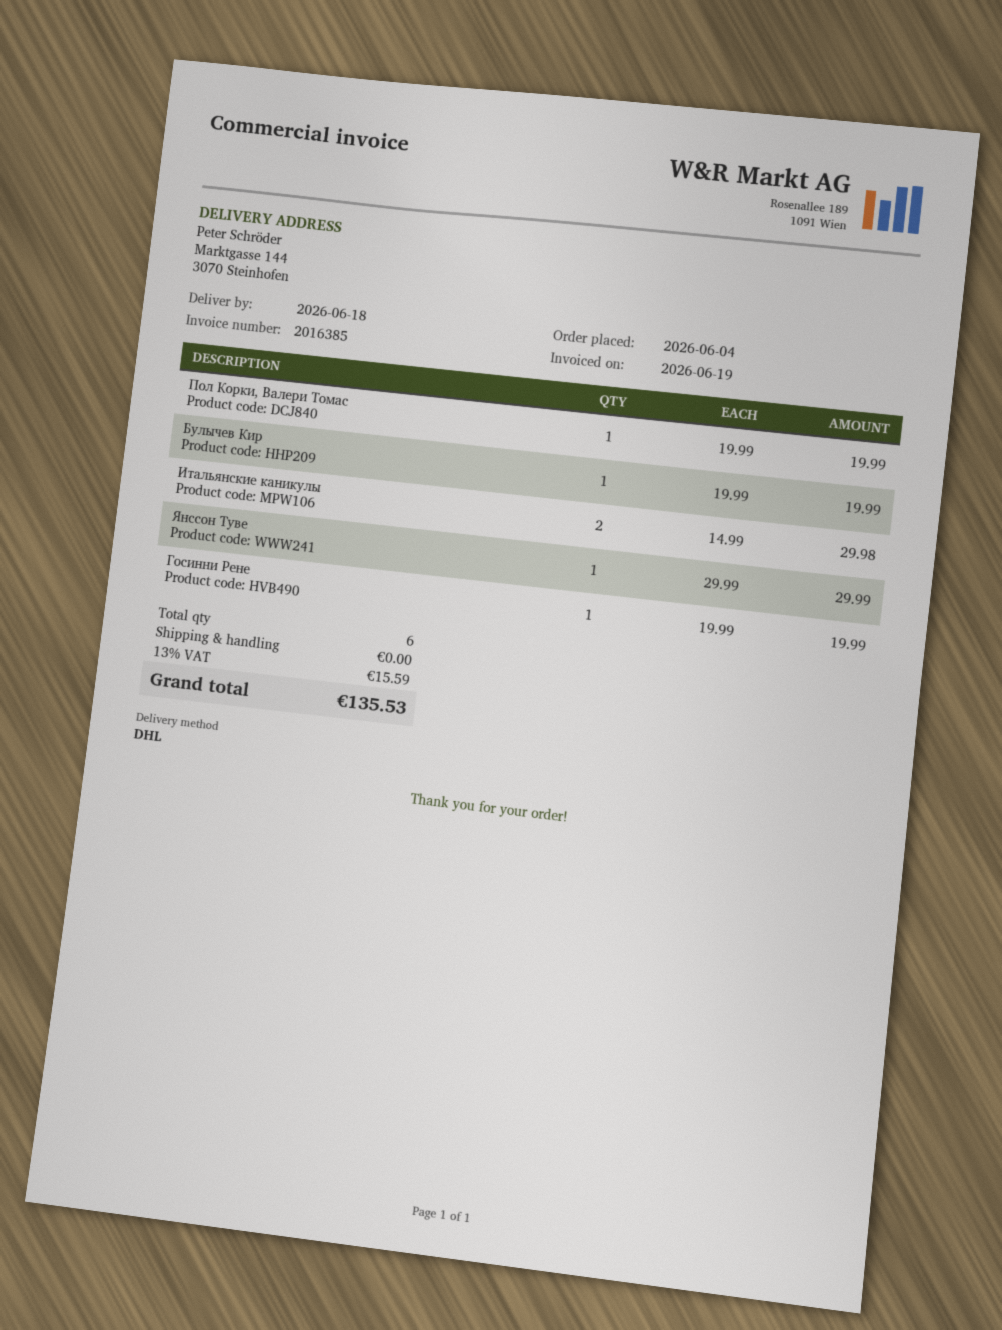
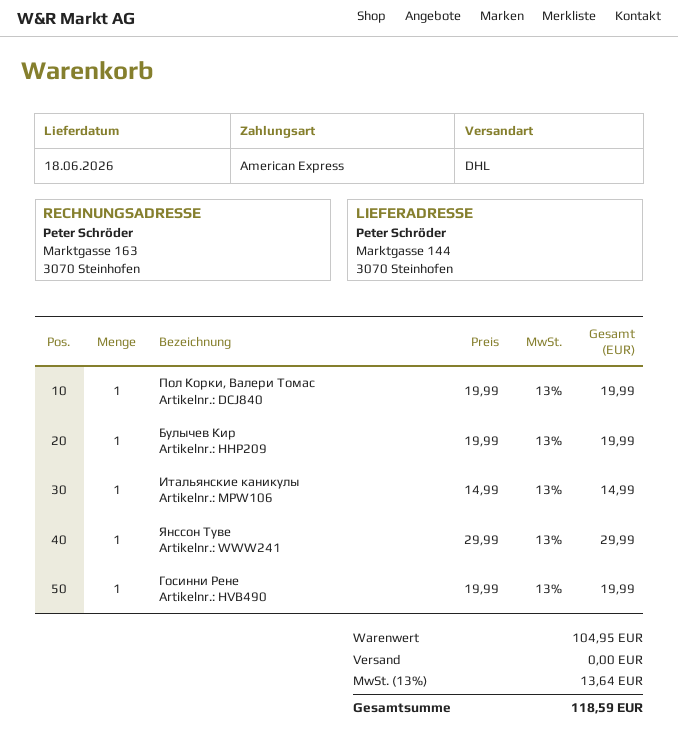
Итальянские каникулы: 2 x 14.99 = 29.98 -> 1 x 14.99 = 14.99
tax: 13% = 15.59 -> 13% = 13.64
total: 135.53 -> 118.59

